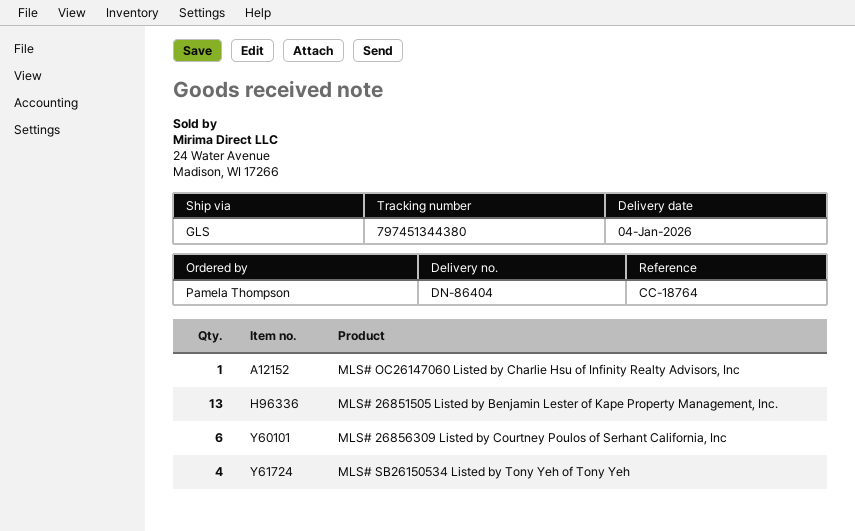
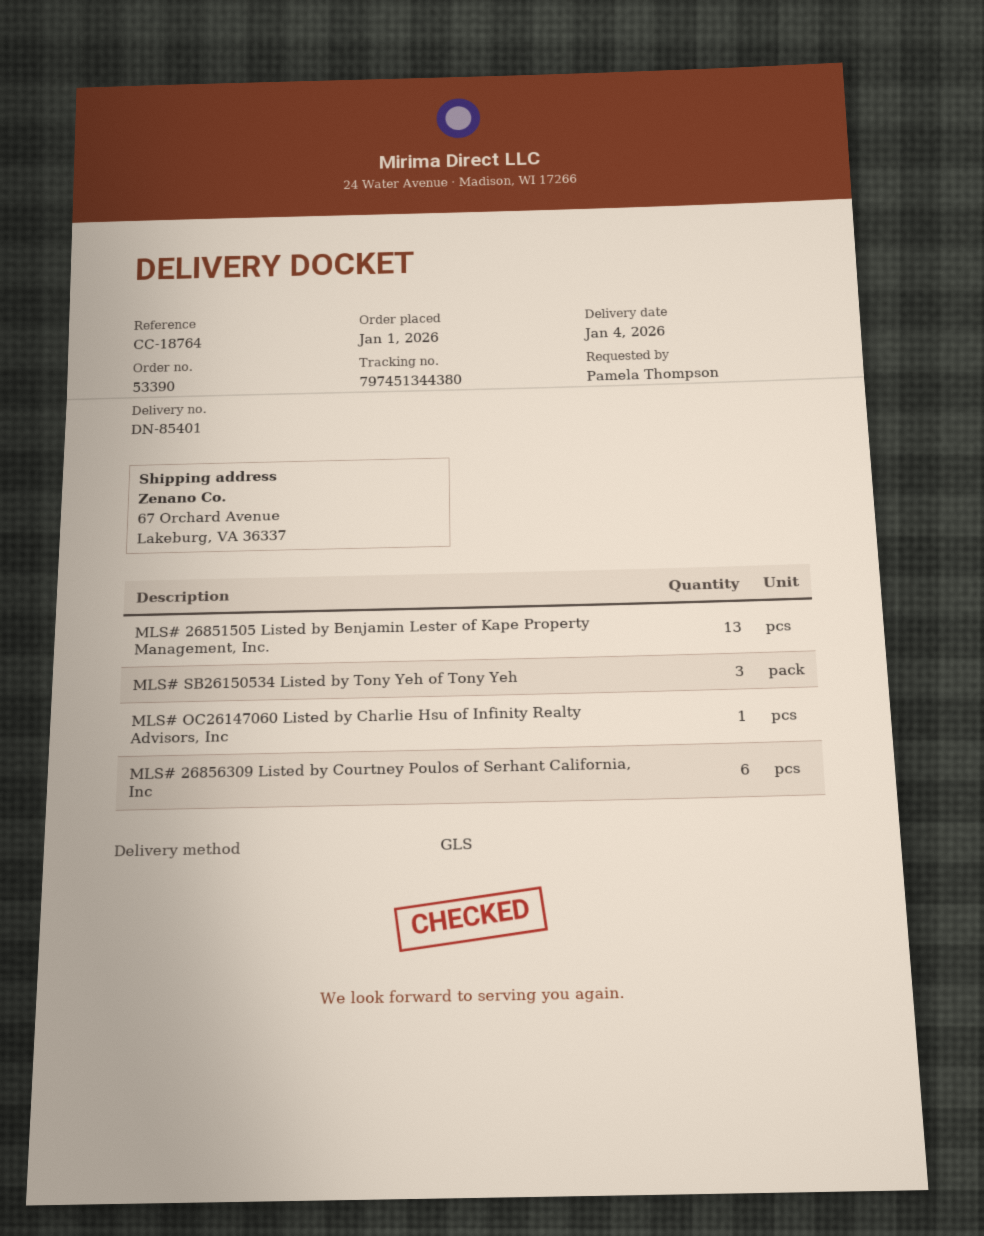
delivery note number: DN-86404 -> DN-85401
MLS# SB26150534 Listed by Tony Yeh of Tony Yeh: 4 -> 3

